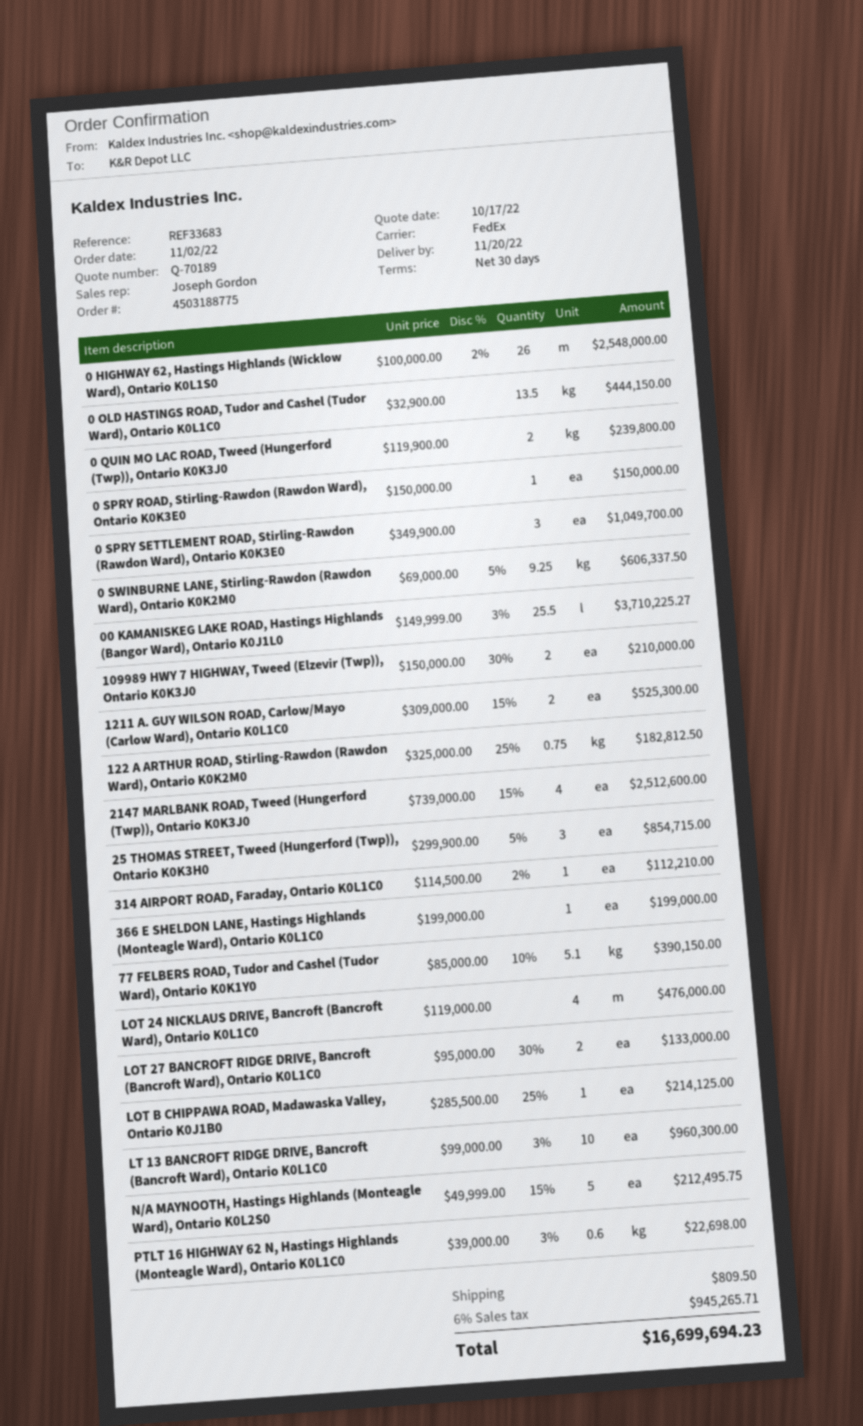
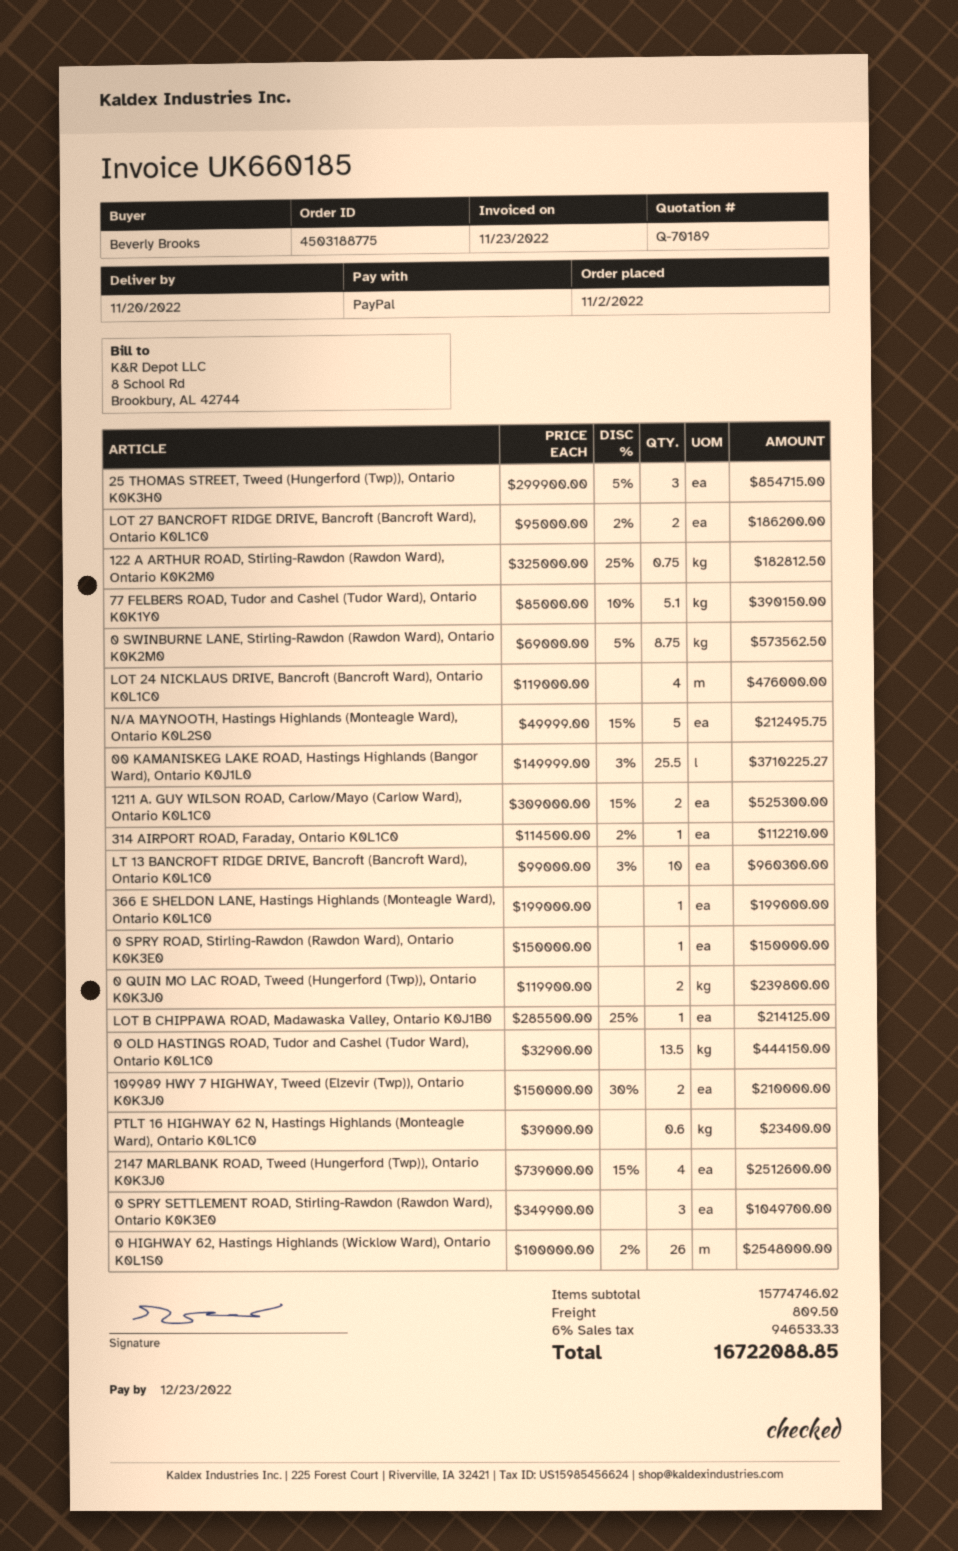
0 SWINBURNE LANE, Stirling-Rawdon (Rawdon Ward), Ontario K0K2M0: 9.25 x 69000.00 - 5% = 606337.50 -> 8.75 x 69000.00 - 5% = 573562.50
LOT 27 BANCROFT RIDGE DRIVE, Bancroft (Bancroft Ward), Ontario K0L1C0: 2 x 95000.00 - 30% = 133000.00 -> 2 x 95000.00 - 2% = 186200.00
PTLT 16 HIGHWAY 62 N, Hastings Highlands (Monteagle Ward), Ontario K0L1C0: 0.6 x 39000.00 - 3% = 22698.00 -> 0.6 x 39000.00 = 23400.00
tax: 6% = 945265.71 -> 6% = 946533.33
total: 16699694.23 -> 16722088.85

